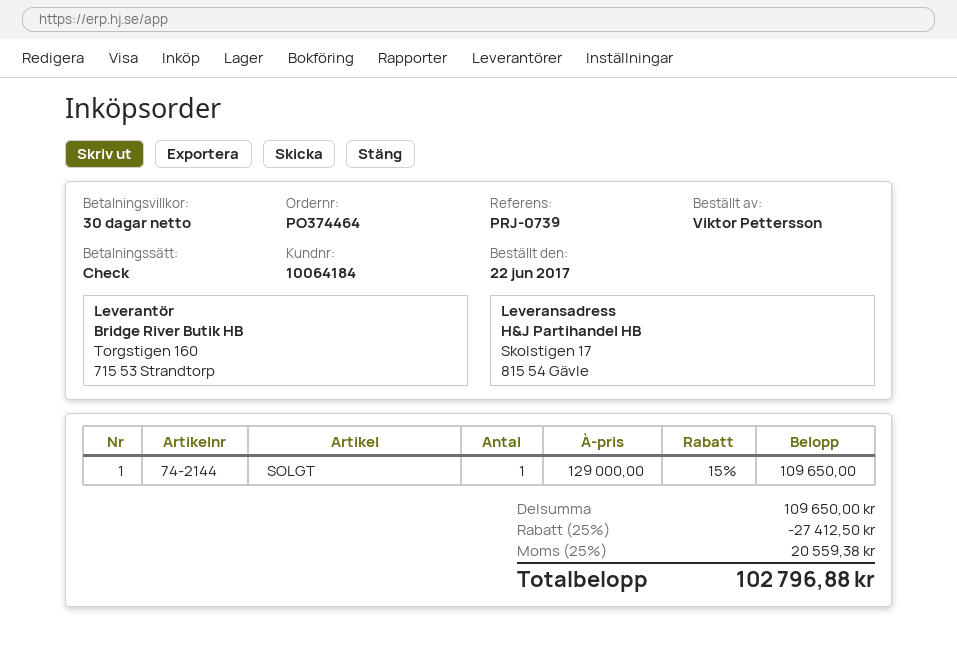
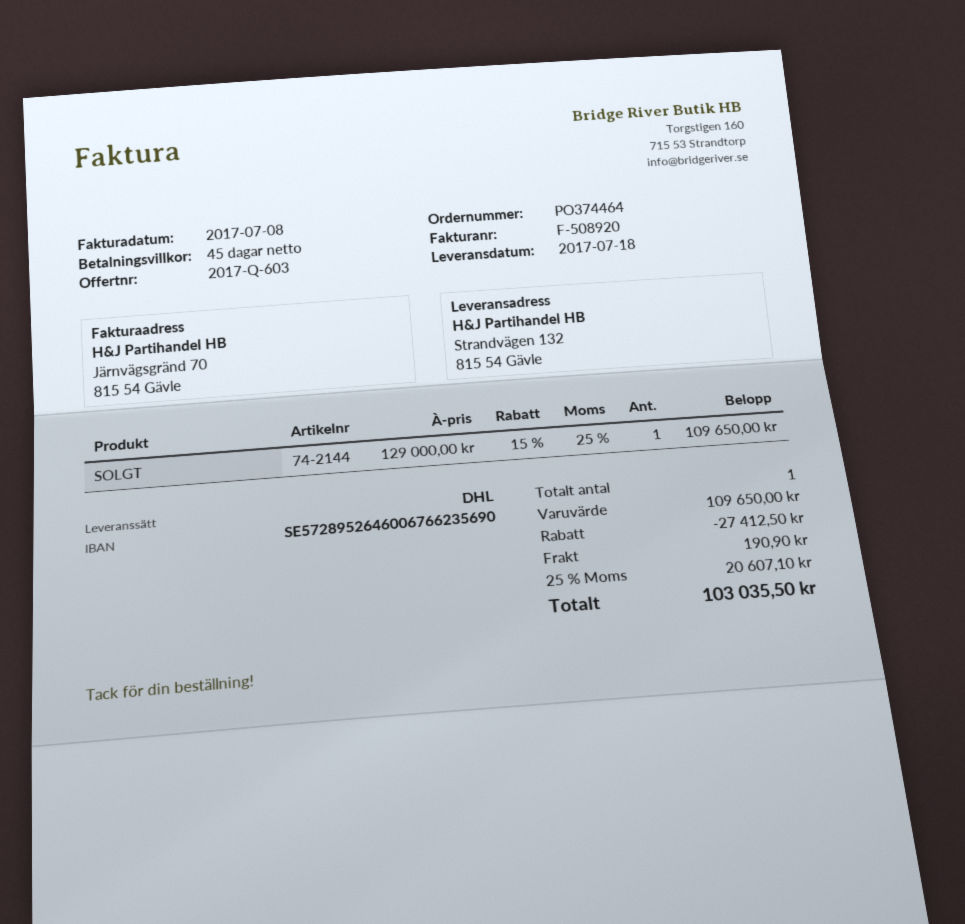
payment terms: 30 days -> 45 days
ship to: Skolstigen 17, 815 54 Gävle -> Strandvägen 132, 815 54 Gävle
shipping: none -> 190.90
tax: 25% = 20559.38 -> 25% = 20607.10
total: 102796.88 -> 103035.50

